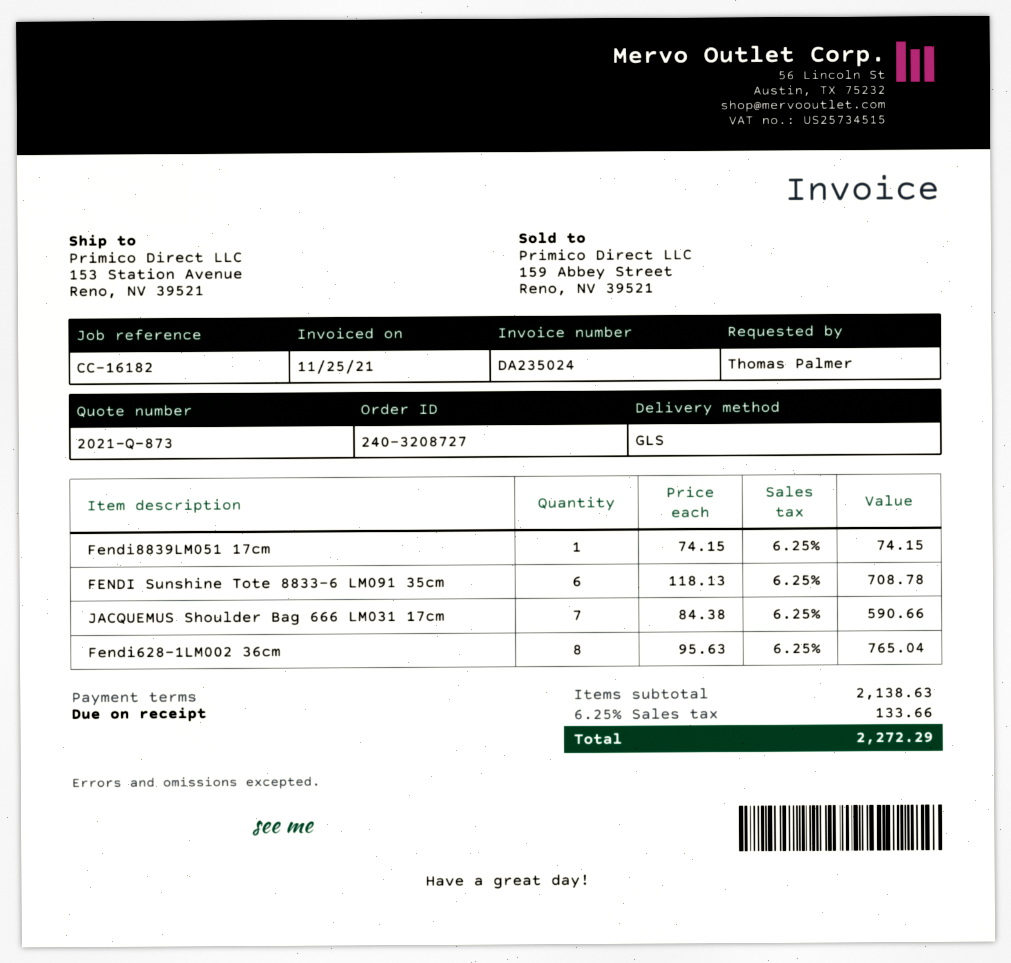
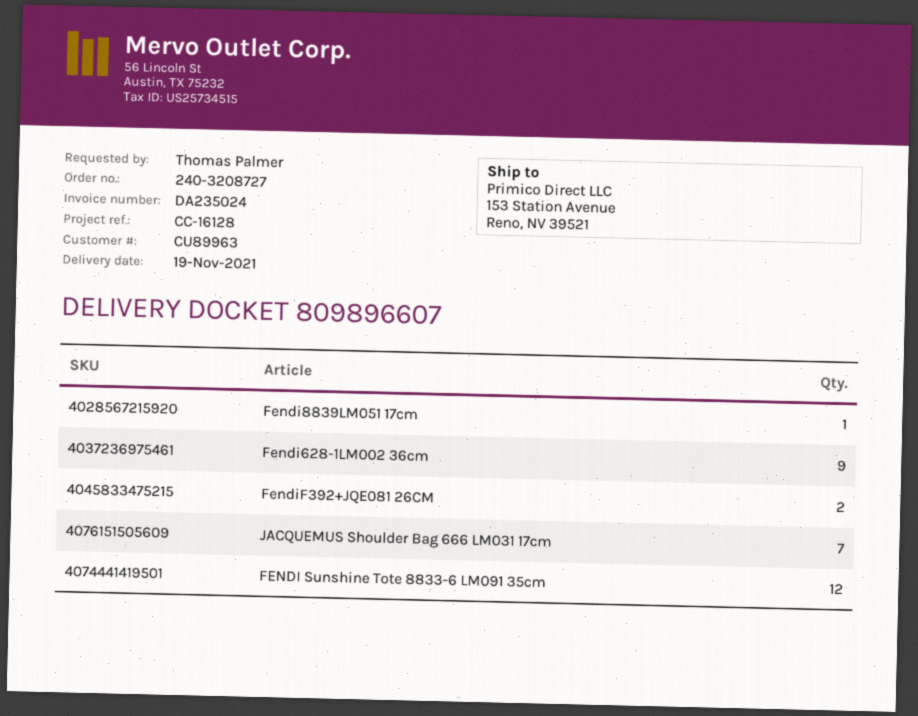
reference: CC-16182 -> CC-16128
FENDI Sunshine Tote 8833-6 LM091 35cm: 6 -> 12
Fendi628-1LM002 36cm: 8 -> 9
FendiF392+JQE081 26CM: none -> 2

